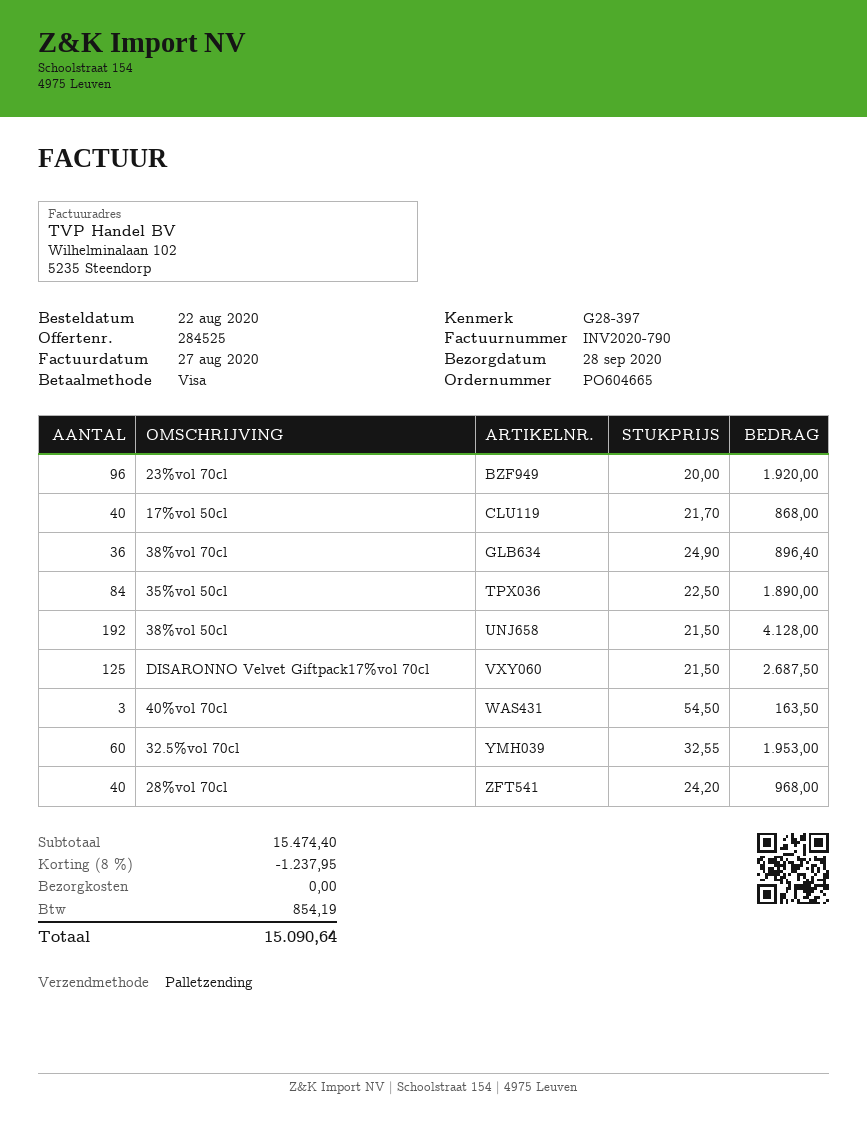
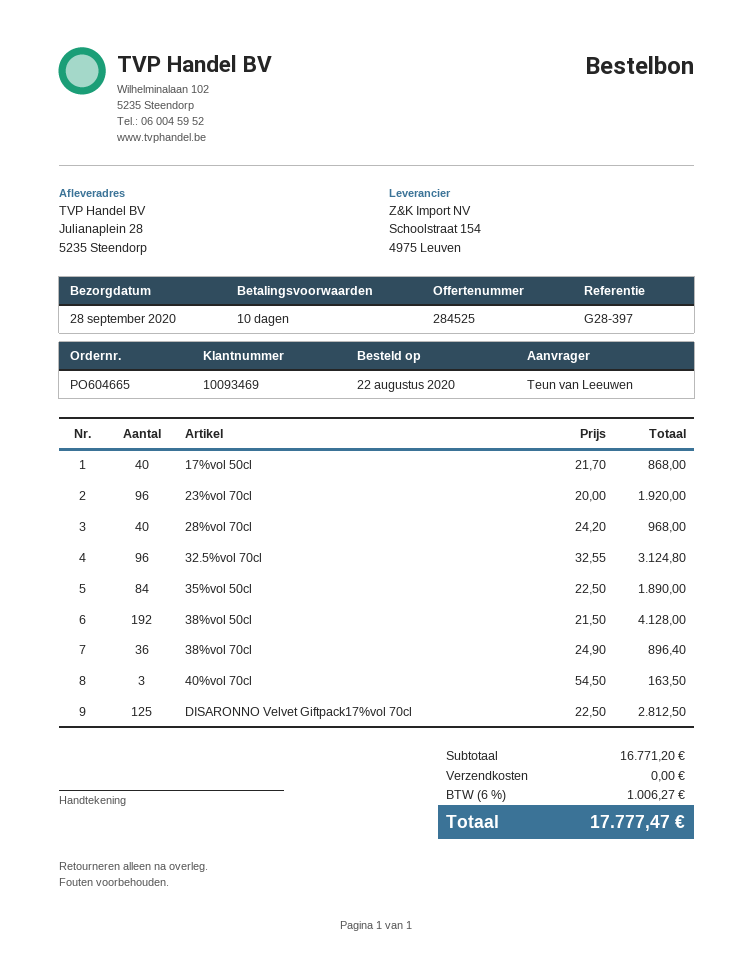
DISARONNO Velvet Giftpack17%vol 70cl: 125 x 21.50 = 2687.50 -> 125 x 22.50 = 2812.50
32.5%vol 70cl: 60 x 32.55 = 1953.00 -> 96 x 32.55 = 3124.80
subtotal: 15474.40 -> 16771.20
discount: 8% = 1237.95 -> none
tax: 854.19 -> 1006.27
total: 15090.64 -> 17777.47

